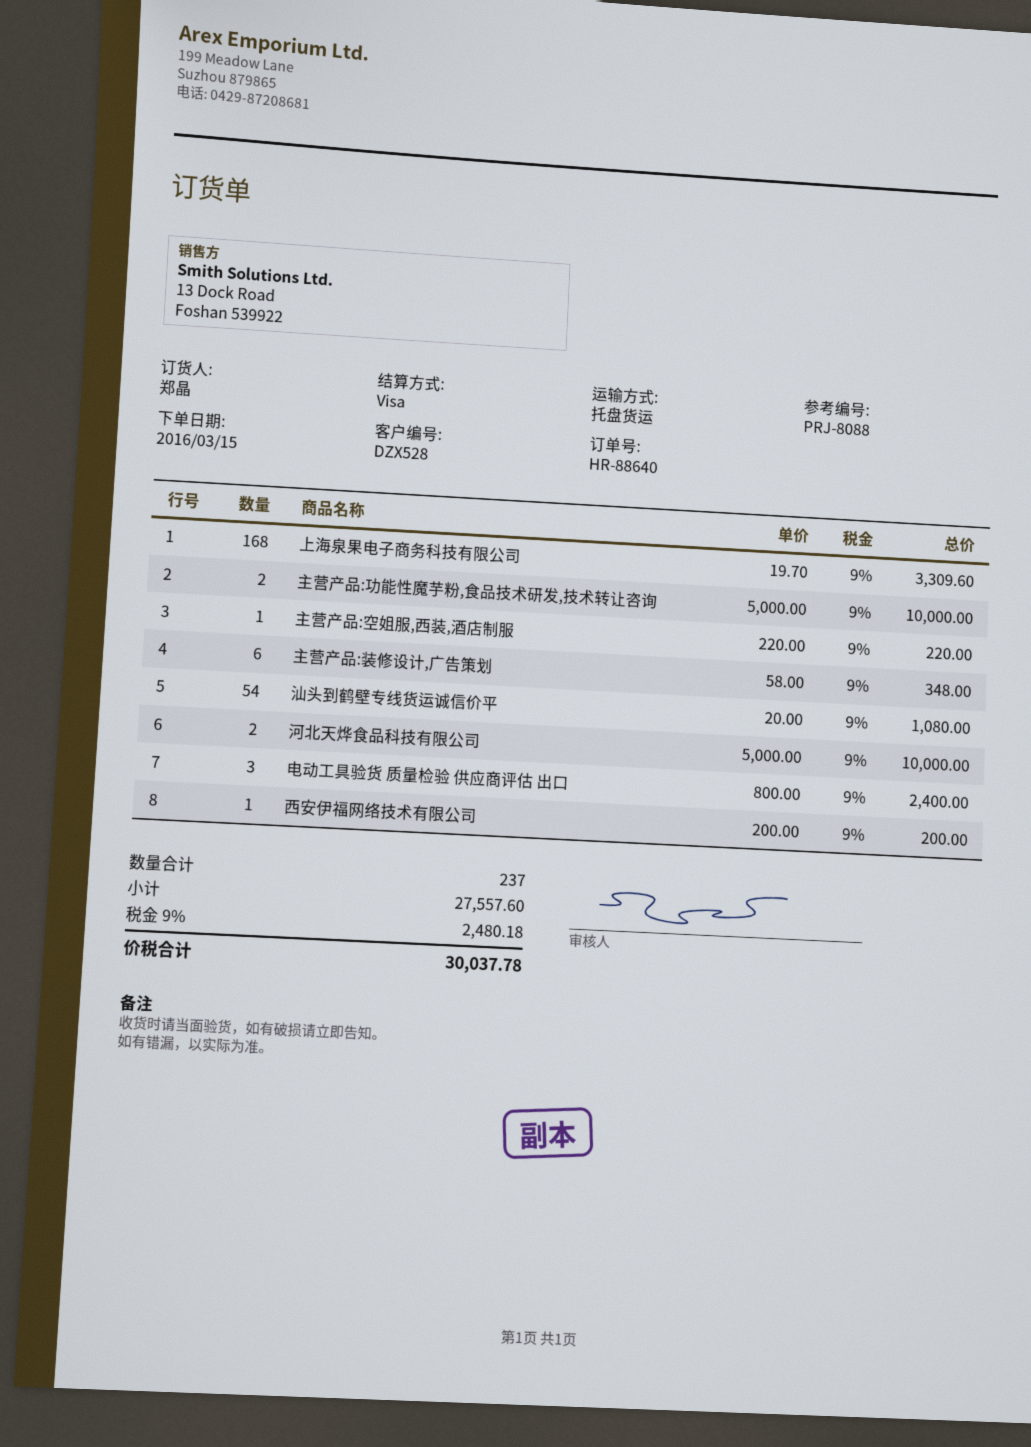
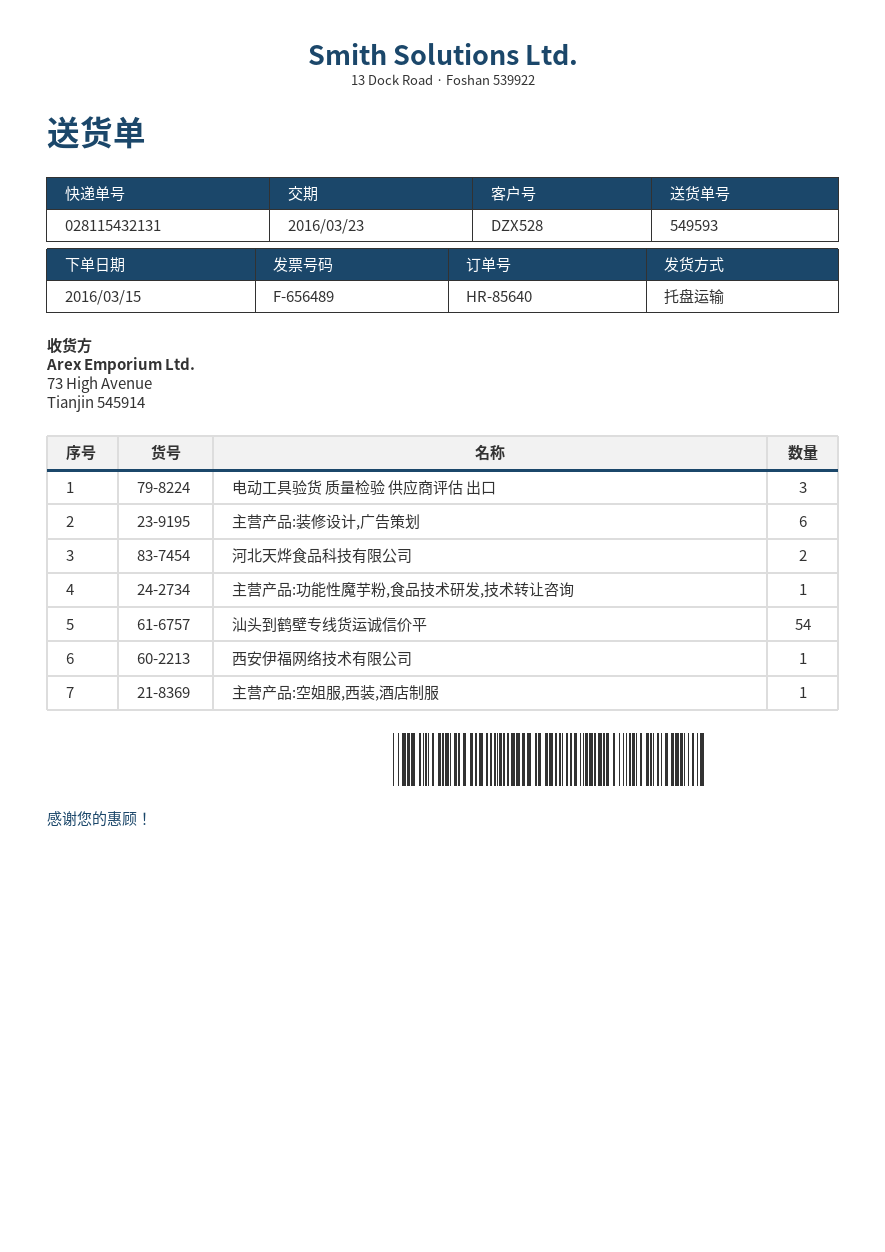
order number: HR-88640 -> HR-85640
上海泉果电子商务科技有限公司: 168 -> none
主营产品:功能性魔芋粉,食品技术研发,技术转让咨询: 2 -> 1

